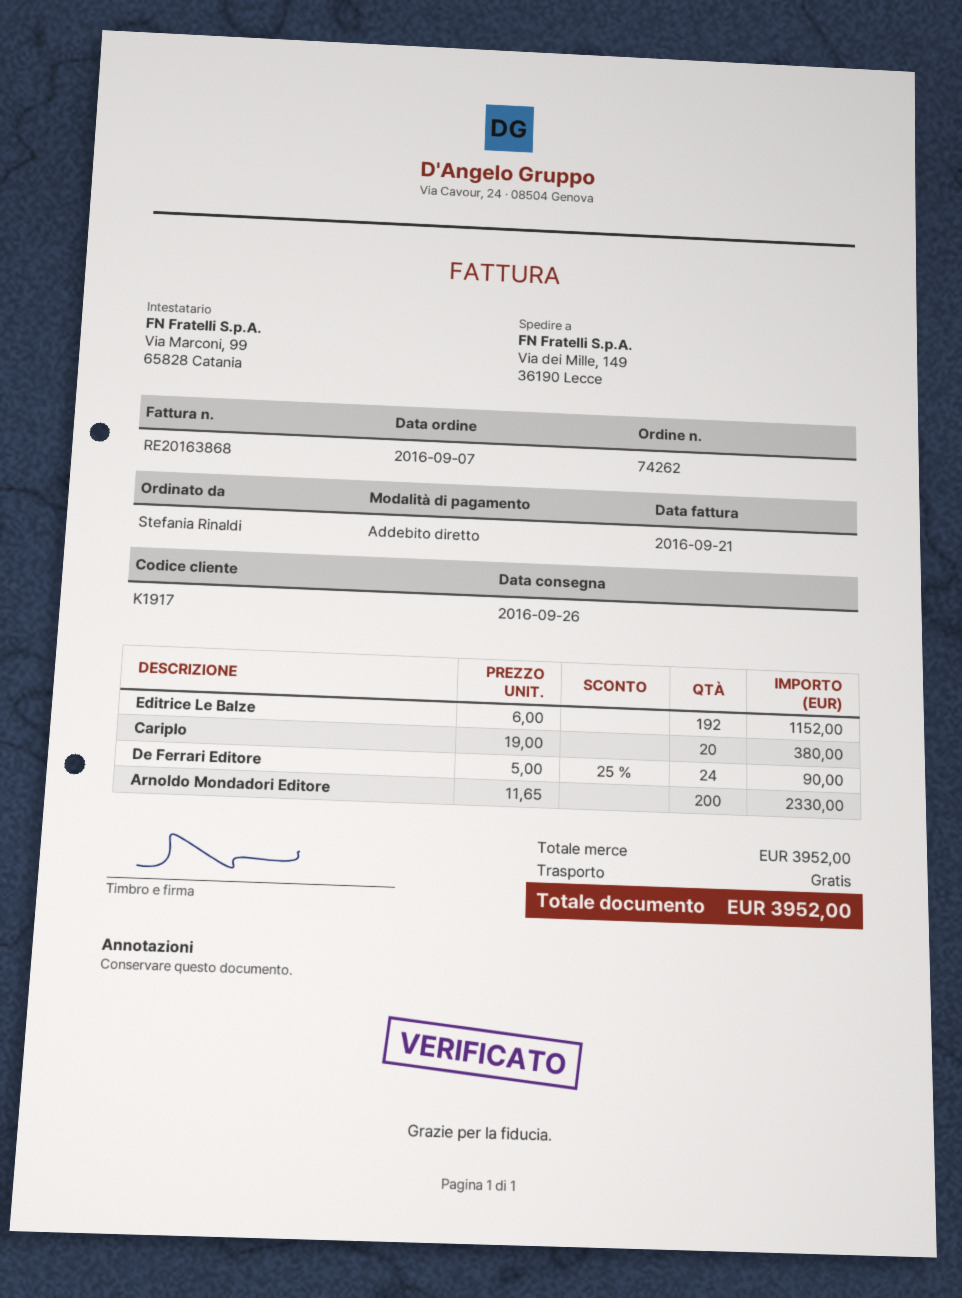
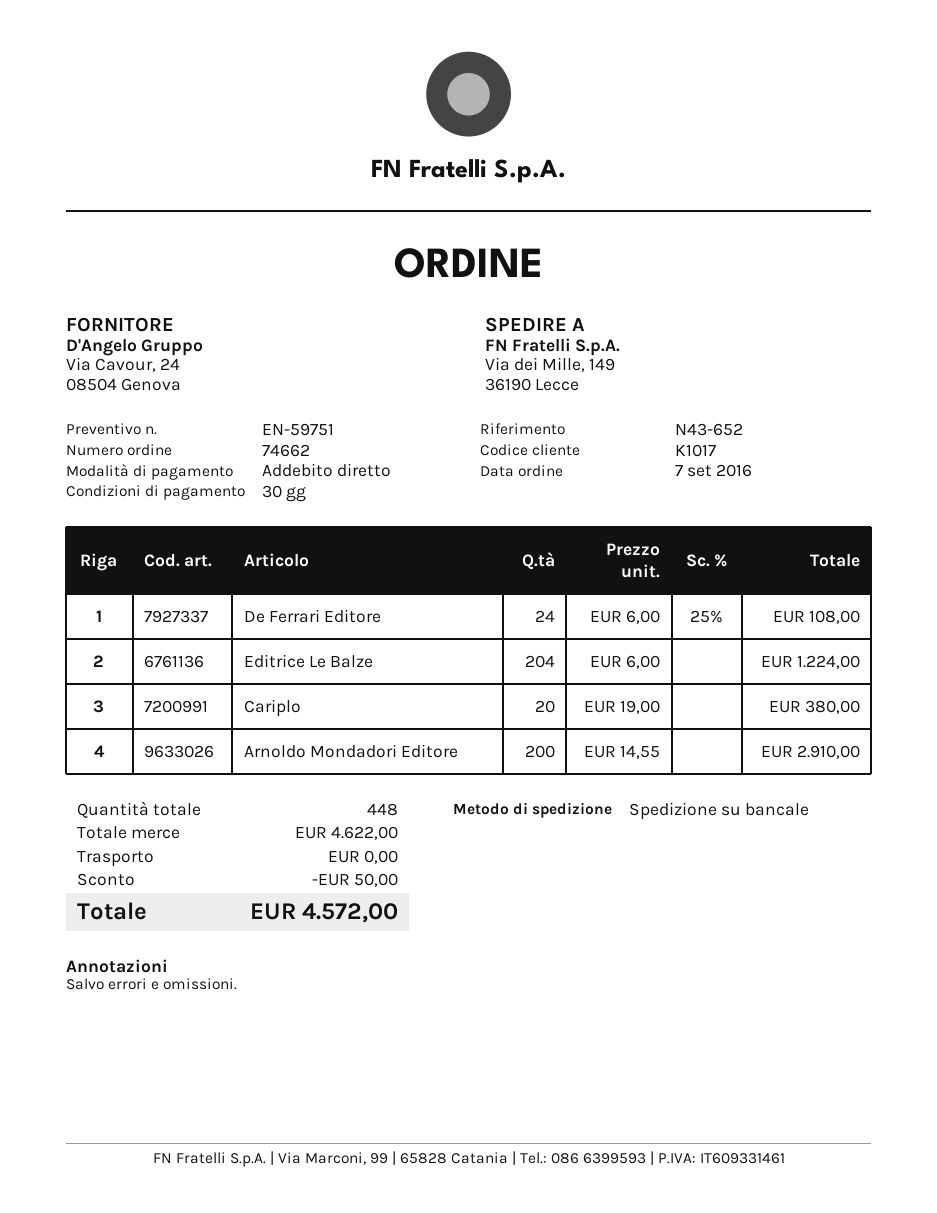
order number: 74262 -> 74662
customer number: K1917 -> K1017
Editrice Le Balze: 192 x 6.00 = 1152.00 -> 204 x 6.00 = 1224.00
De Ferrari Editore: 24 x 5.00 - 25% = 90.00 -> 24 x 6.00 - 25% = 108.00
Arnoldo Mondadori Editore: 200 x 11.65 = 2330.00 -> 200 x 14.55 = 2910.00
subtotal: 3952.00 -> 4622.00
discount: none -> 50.00
total: 3952.00 -> 4572.00

